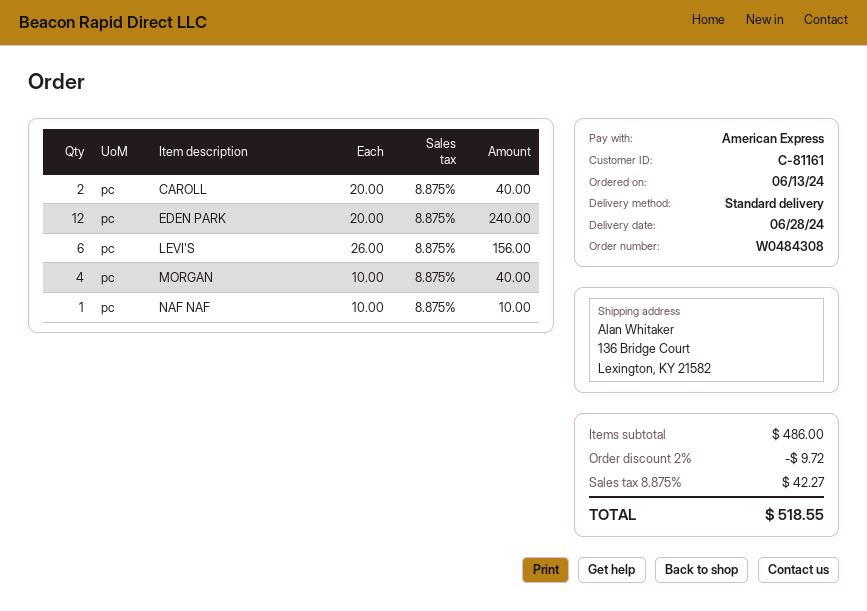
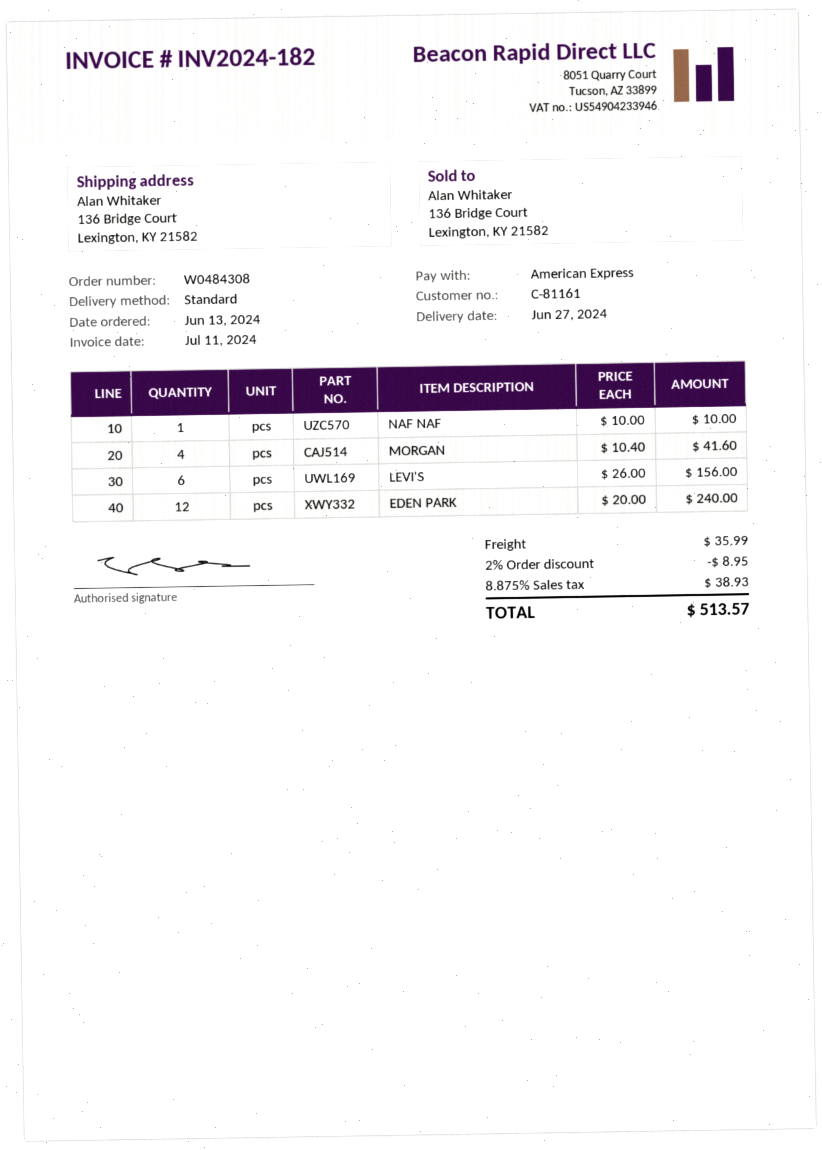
delivery date: 2024-06-28 -> 2024-06-27
CAROLL: 2 x 20.00 = 40.00 -> none
MORGAN: 4 x 10.00 = 40.00 -> 4 x 10.40 = 41.60
discount: 2% = 9.72 -> 2% = 8.95
shipping: none -> 35.99
tax: 8.875% = 42.27 -> 8.875% = 38.93
total: 518.55 -> 513.57

